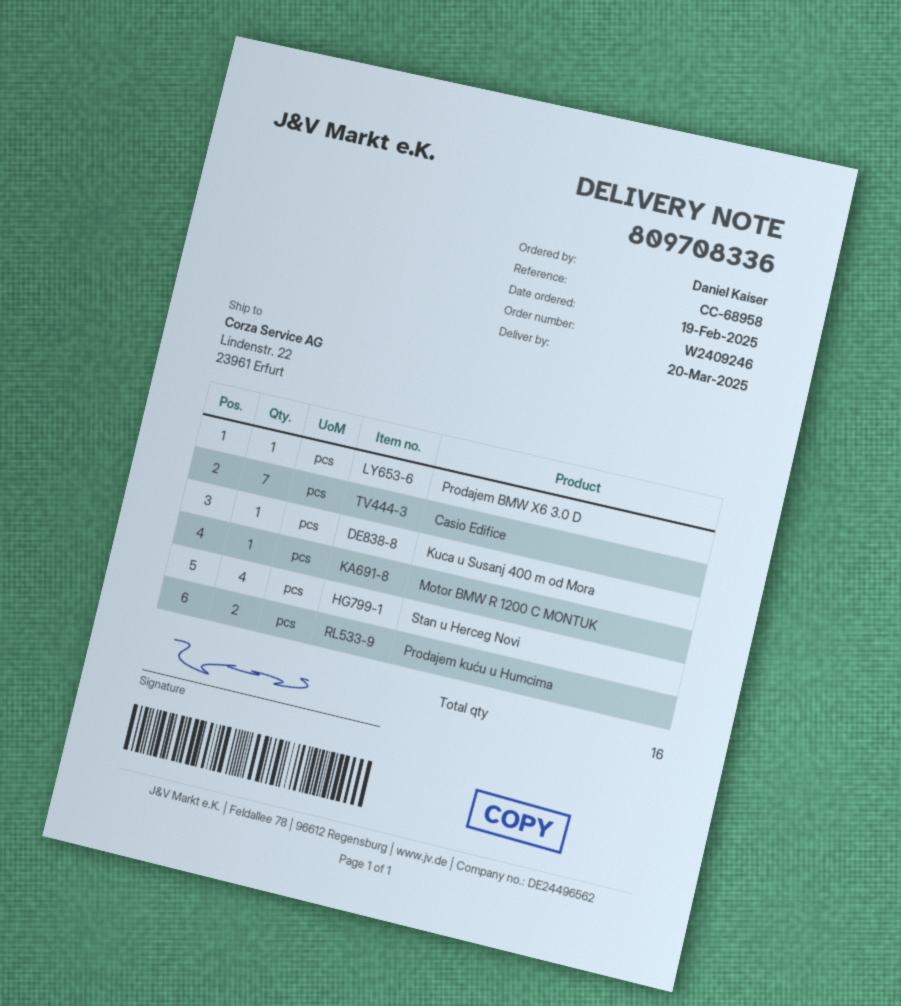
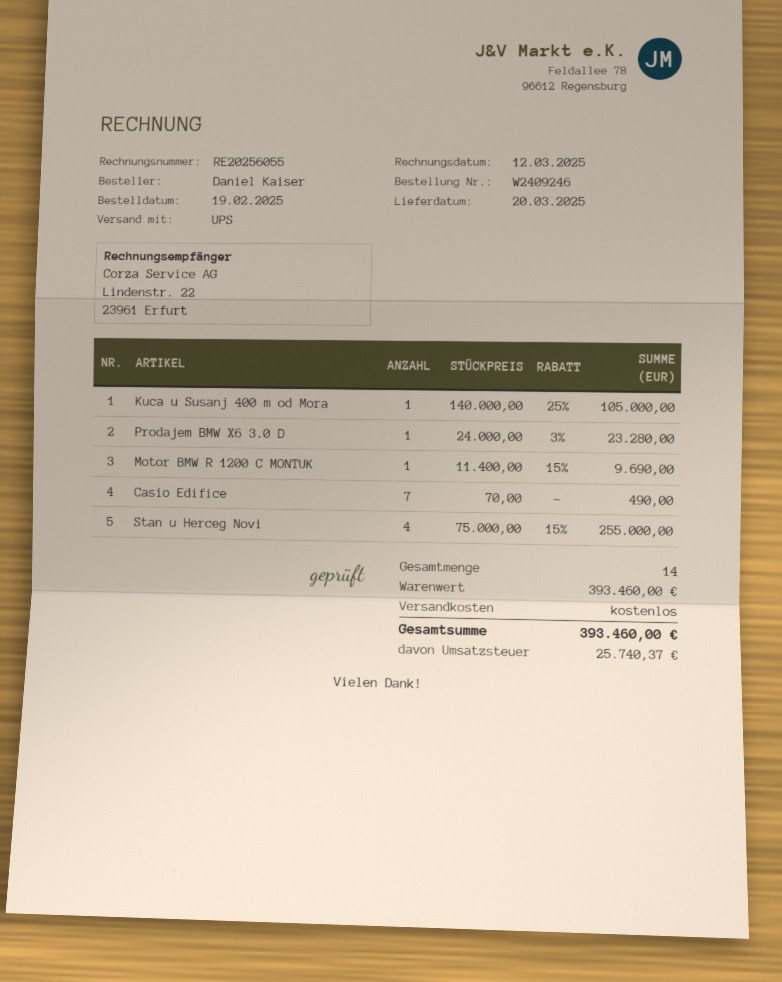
Prodajem kuću u Humcima: 2 -> none
total quantity: 16 -> 14

